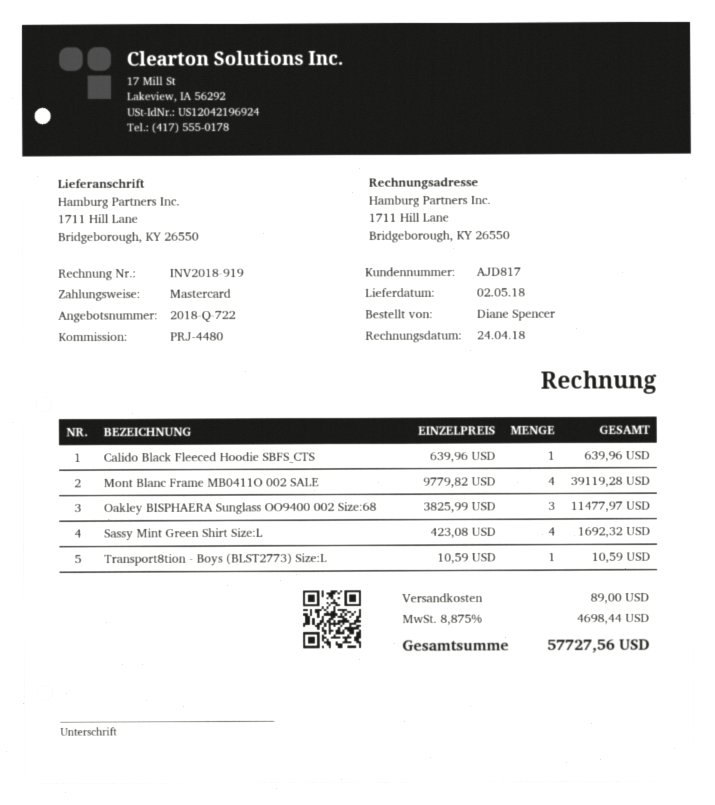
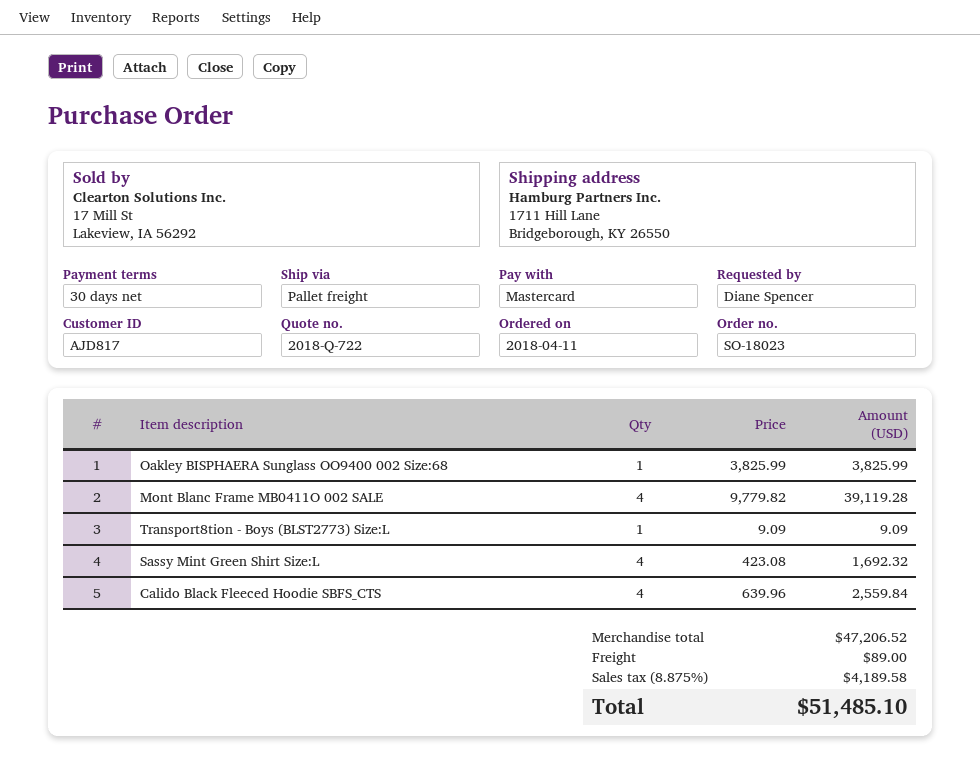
Calido Black Fleeced Hoodie SBFS_CTS: 1 x 639.96 = 639.96 -> 4 x 639.96 = 2559.84
Oakley BISPHAERA Sunglass OO9400 002 Size:68: 3 x 3825.99 = 11477.97 -> 1 x 3825.99 = 3825.99
Transport8tion - Boys (BLST2773) Size:L: 1 x 10.59 = 10.59 -> 1 x 9.09 = 9.09
tax: 8.875% = 4698.44 -> 8.875% = 4189.58
total: 57727.56 -> 51485.10

